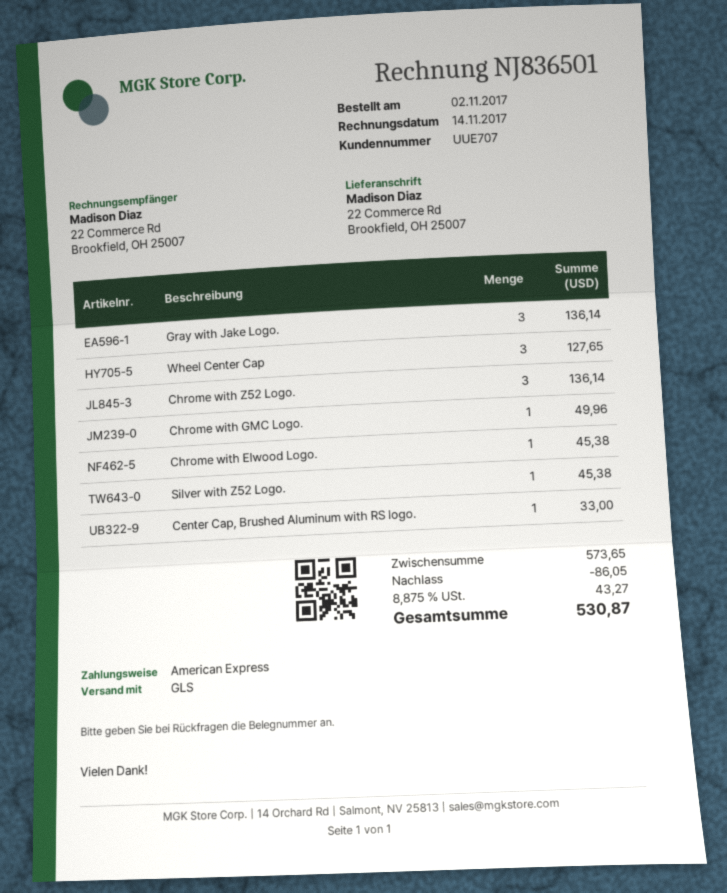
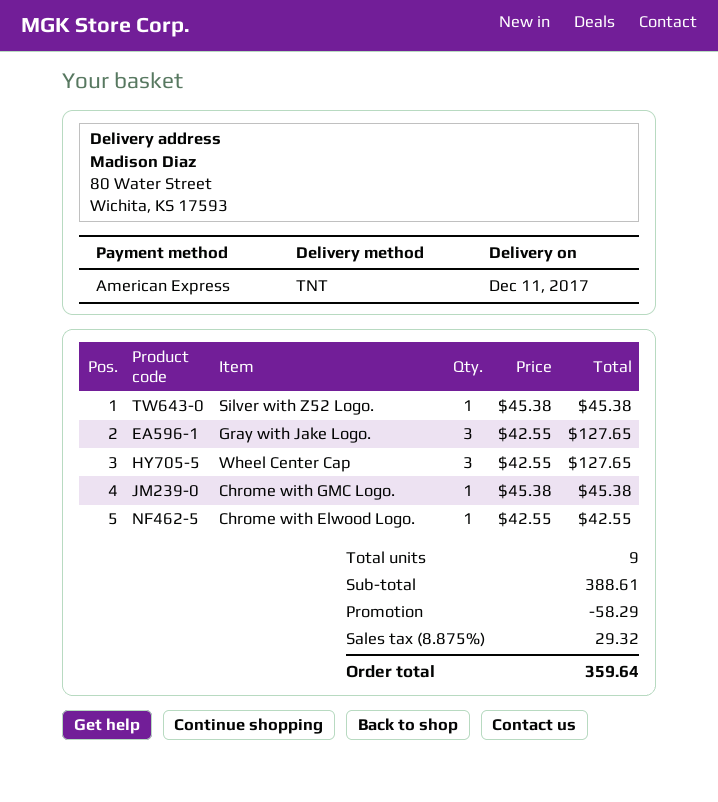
shipping method: GLS -> TNT
ship to: 22 Commerce Rd, Brookfield, OH 25007 -> 80 Water Street, Wichita, KS 17593
Gray with Jake Logo.: 3 for 136.14 -> 3 for 127.65
Chrome with Z52 Logo.: 3 for 136.14 -> none
Chrome with GMC Logo.: 1 for 49.96 -> 1 for 45.38
Chrome with Elwood Logo.: 1 for 45.38 -> 1 for 42.55
Center Cap, Brushed Aluminum with RS logo.: 1 for 33.00 -> none
subtotal: 573.65 -> 388.61
discount: 86.05 -> 58.29
tax: 8.875% = 43.27 -> 8.875% = 29.32
total: 530.87 -> 359.64

